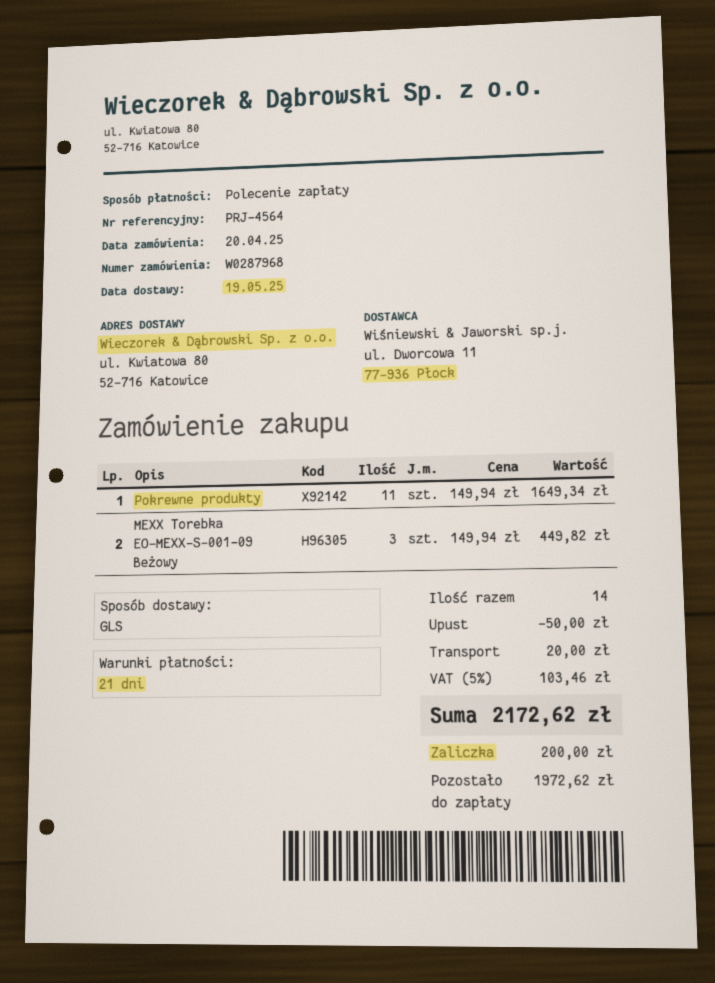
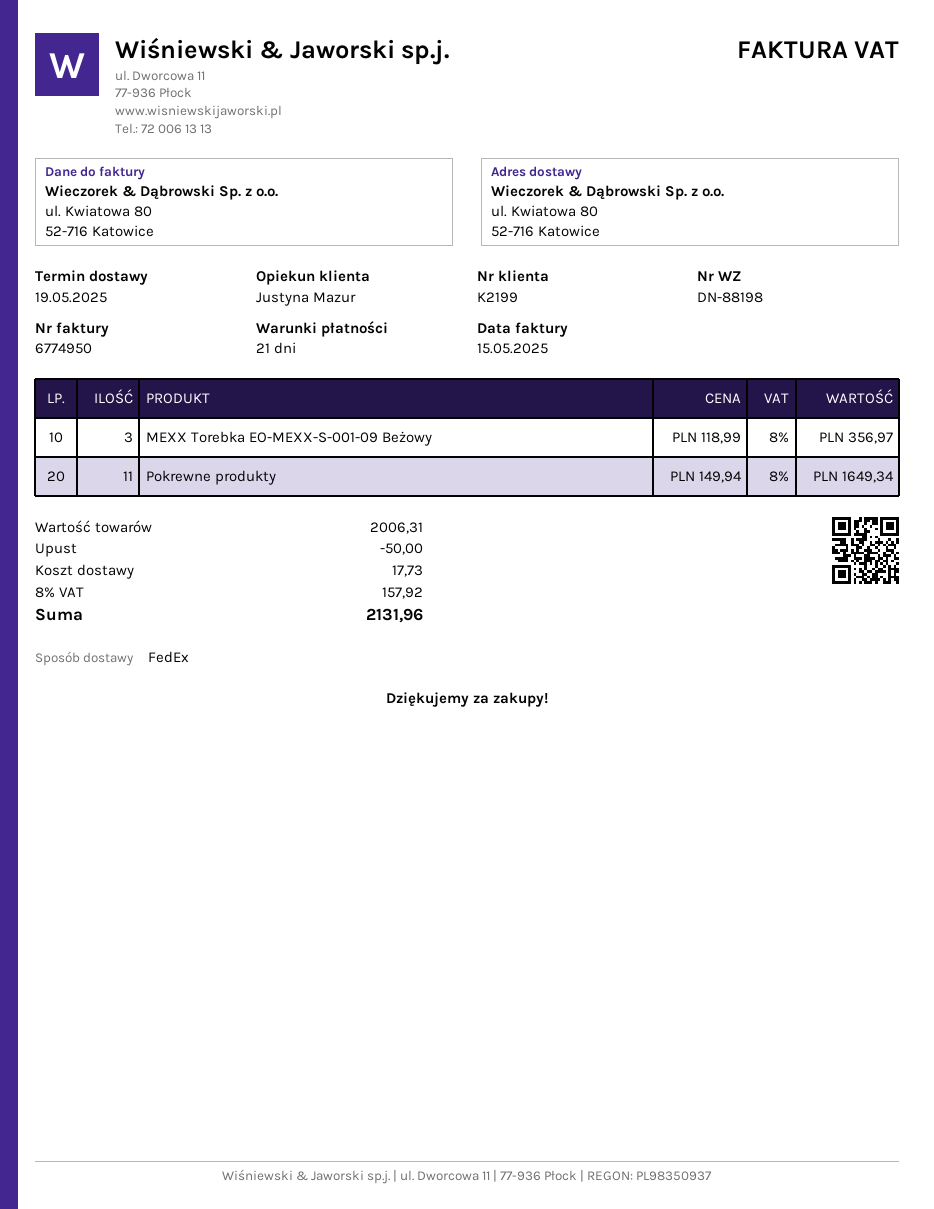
shipping method: GLS -> FedEx
MEXX Torebka EO-MEXX-S-001-09 Beżowy: 3 x 149.94 = 449.82 -> 3 x 118.99 = 356.97
shipping: 20.00 -> 17.73
tax: 5% = 103.46 -> 8% = 157.92
total: 2172.62 -> 2131.96

